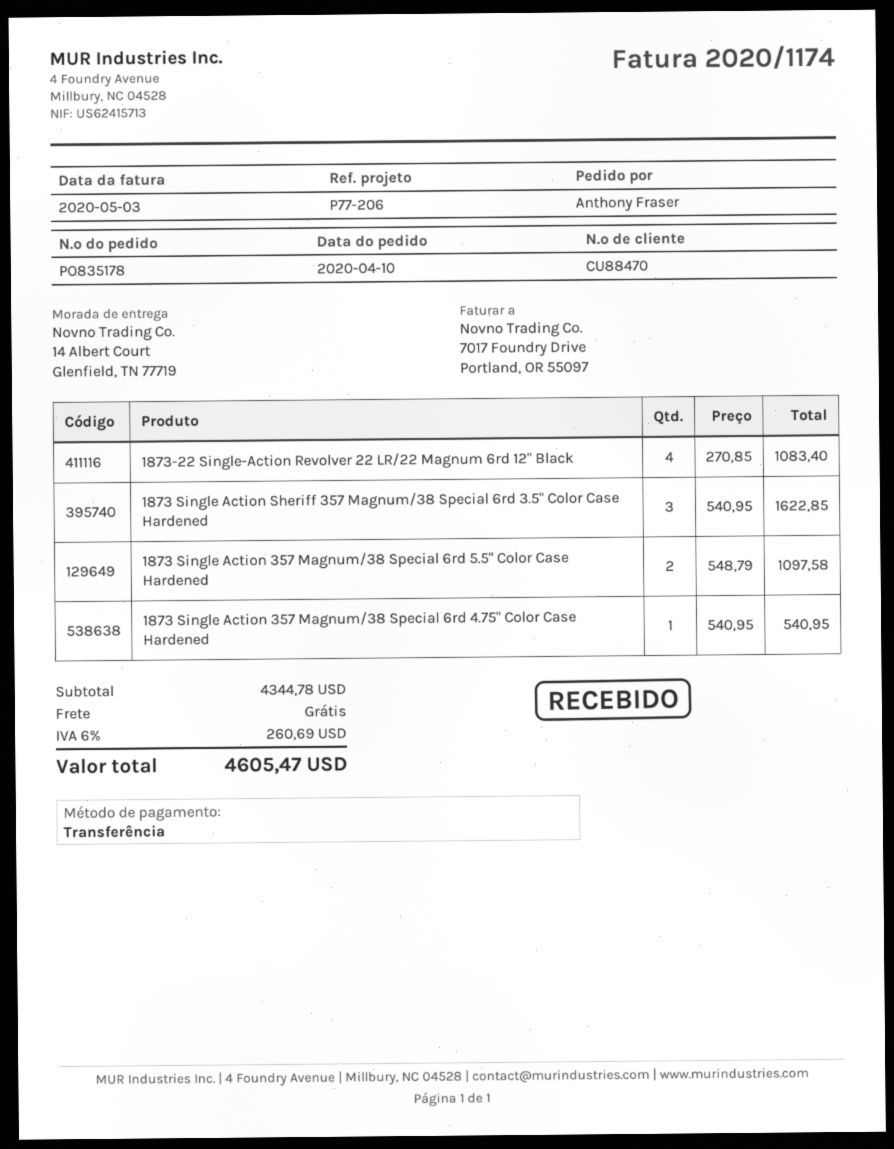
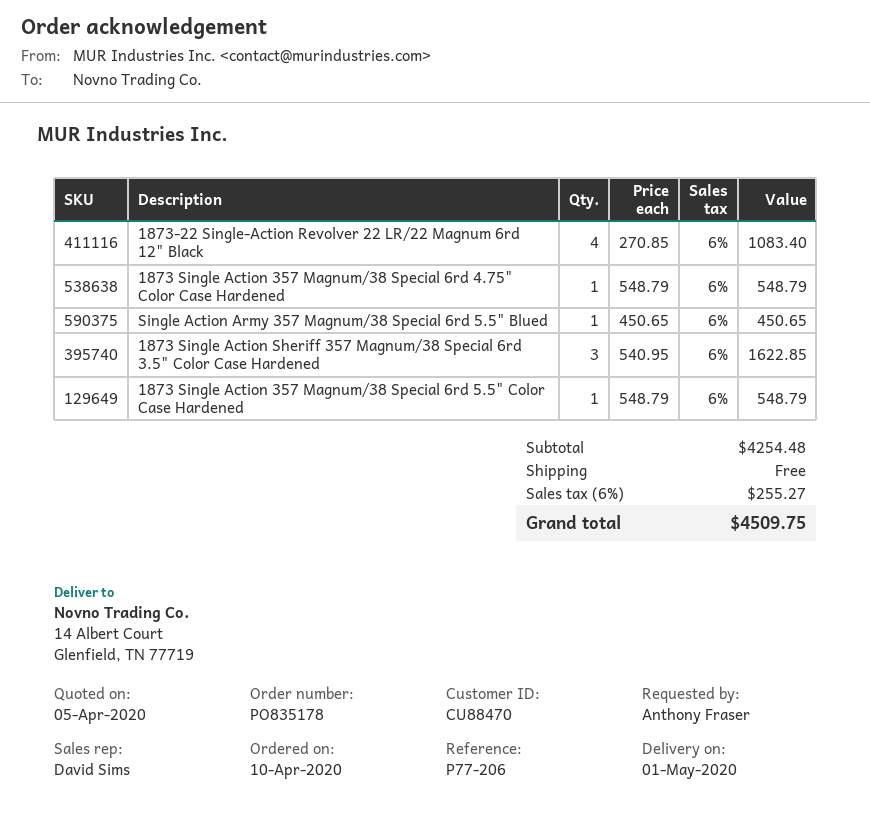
1873 Single Action 357 Magnum/38 Special 6rd 5.5" Color Case Hardened: 2 x 548.79 = 1097.58 -> 1 x 548.79 = 548.79
1873 Single Action 357 Magnum/38 Special 6rd 4.75" Color Case Hardened: 1 x 540.95 = 540.95 -> 1 x 548.79 = 548.79
Single Action Army 357 Magnum/38 Special 6rd 5.5" Blued: none -> 1 x 450.65 = 450.65
subtotal: 4344.78 -> 4254.48
tax: 6% = 260.69 -> 6% = 255.27
total: 4605.47 -> 4509.75

